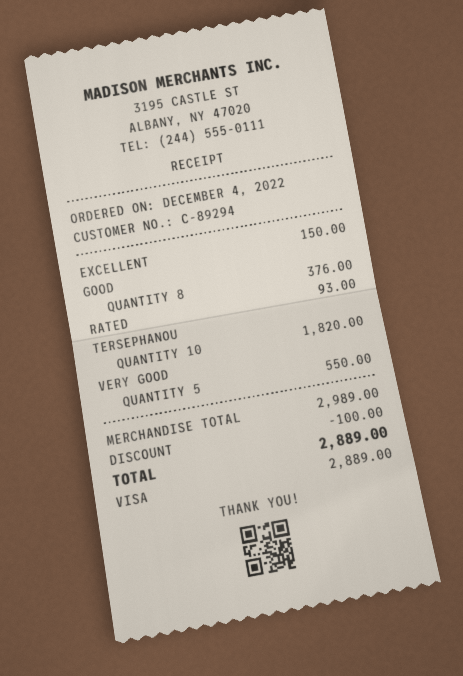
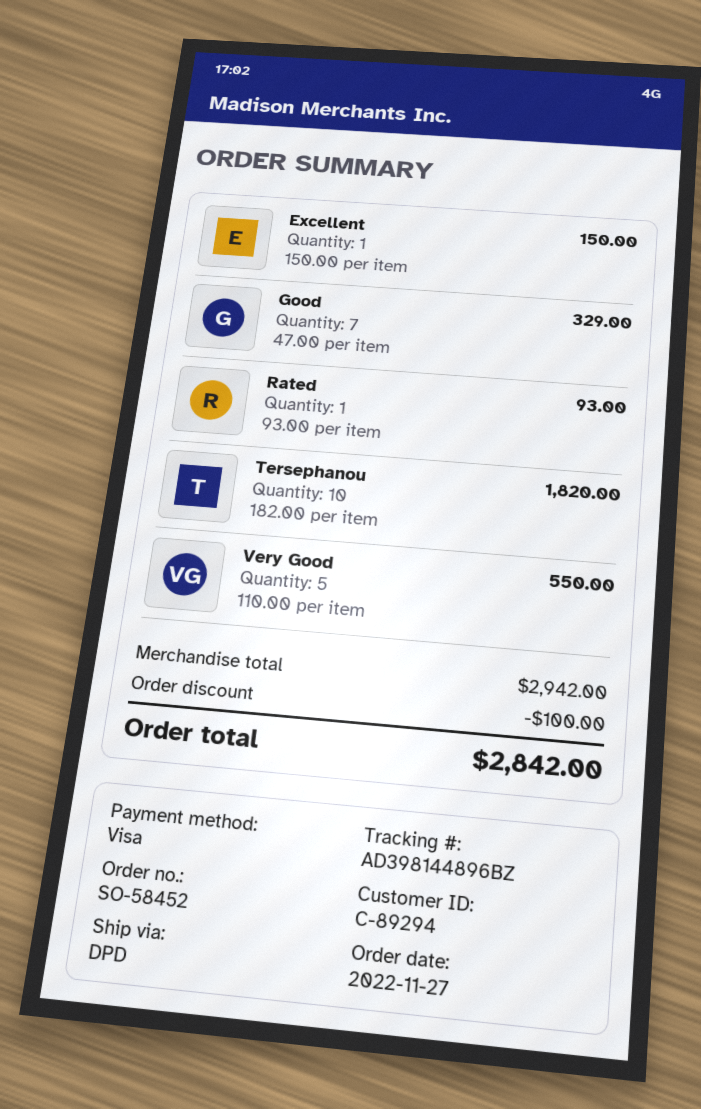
order date: 2022-12-04 -> 2022-11-27
GOOD: 8 for 376.00 -> 7 for 329.00
subtotal: 2989.00 -> 2942.00
total: 2889.00 -> 2842.00

